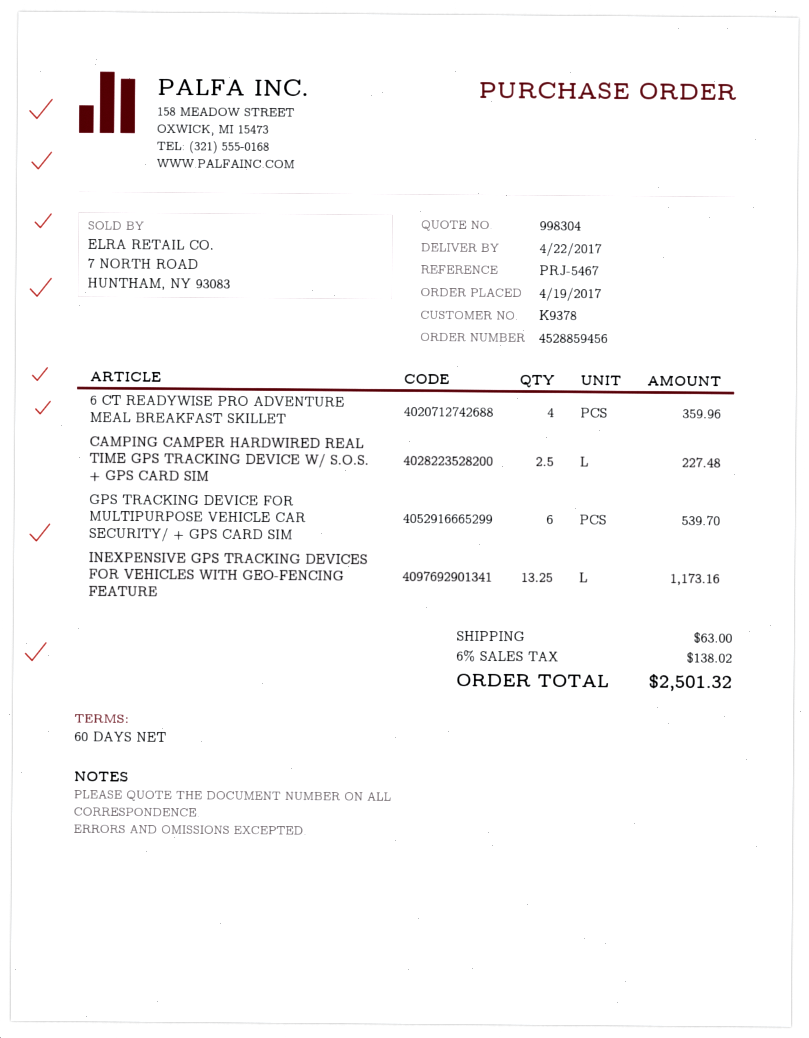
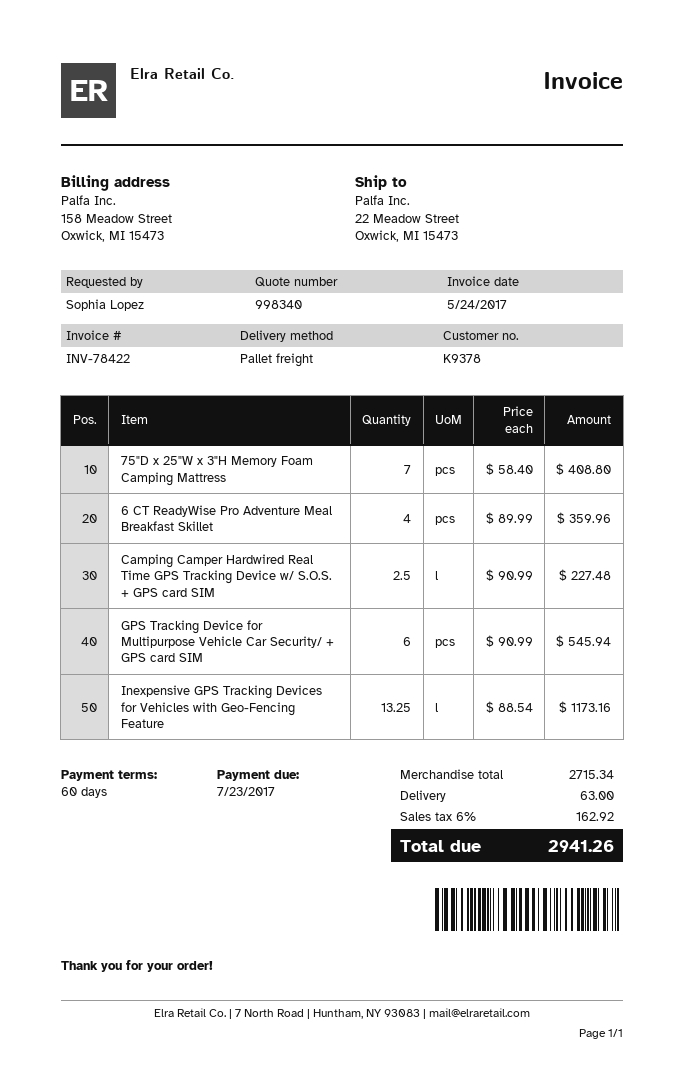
quote number: 998304 -> 998340
GPS TRACKING DEVICE FOR MULTIPURPOSE VEHICLE CAR SECURITY/ + GPS CARD SIM: 6 for 539.70 -> 6 for 545.94
75"D x 25"W x 3"H Memory Foam Camping Mattress: none -> 7 for 408.80
tax: 6% = 138.02 -> 6% = 162.92
total: 2501.32 -> 2941.26

